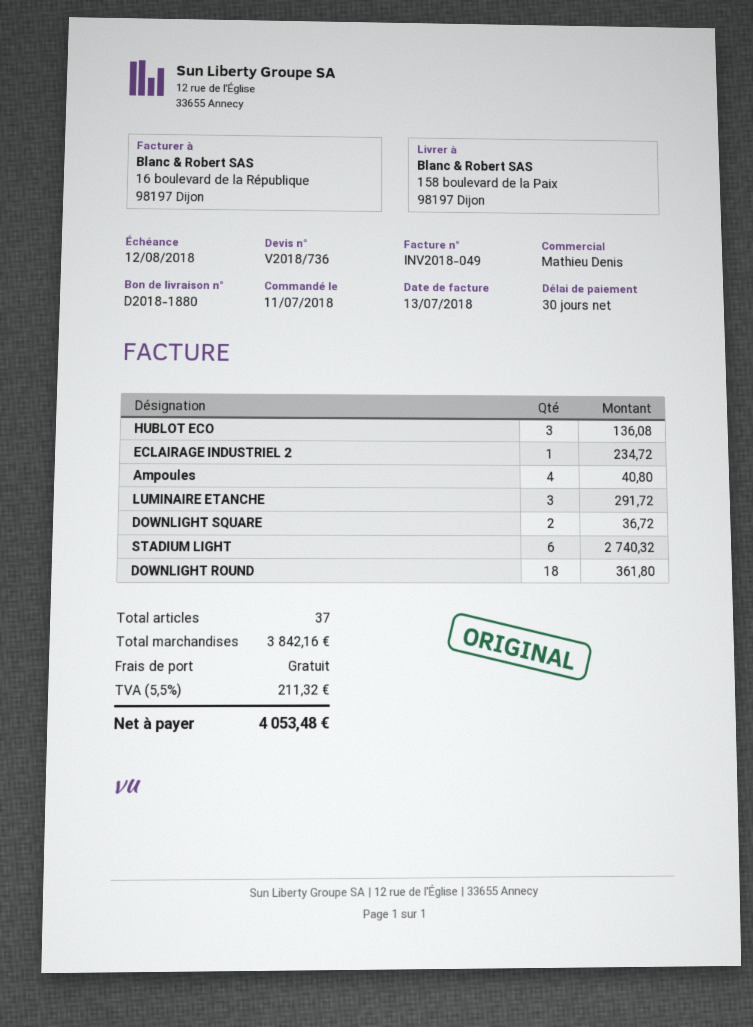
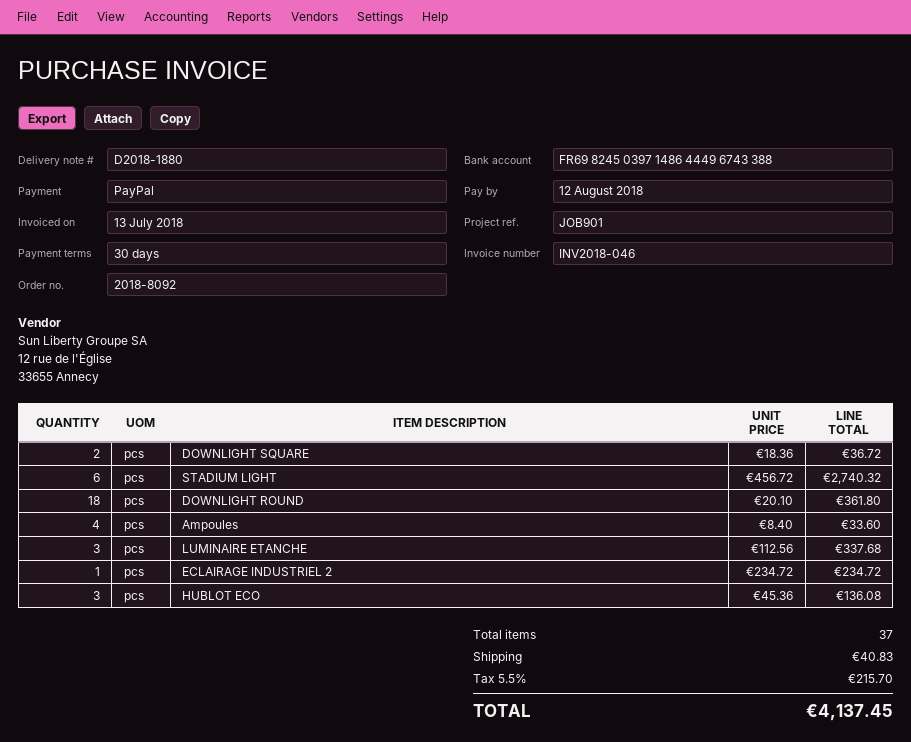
invoice number: INV2018-049 -> INV2018-046
Ampoules: 4 for 40.80 -> 4 for 33.60
LUMINAIRE ETANCHE: 3 for 291.72 -> 3 for 337.68
shipping: 0.00 -> 40.83
tax: 5.5% = 211.32 -> 5.5% = 215.70
total: 4053.48 -> 4137.45

